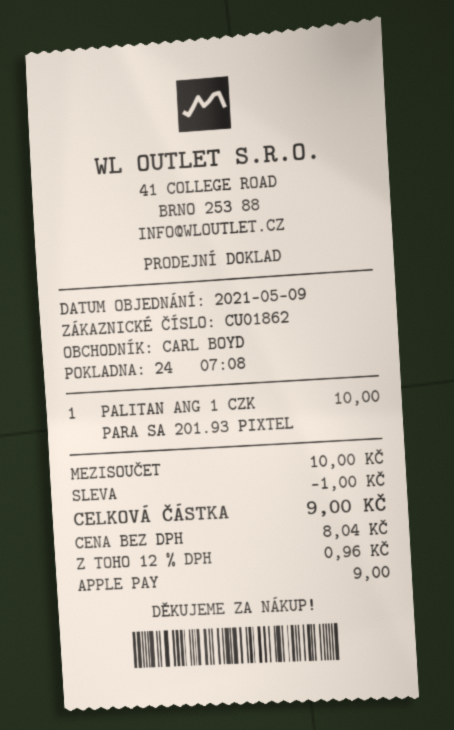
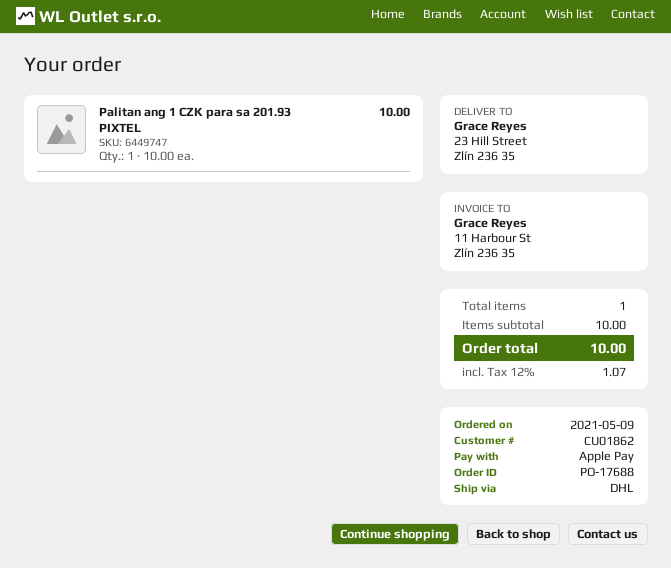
discount: 1.00 -> none
tax: 12% = 0.96 -> 12% = 1.07
total: 9.00 -> 10.00

